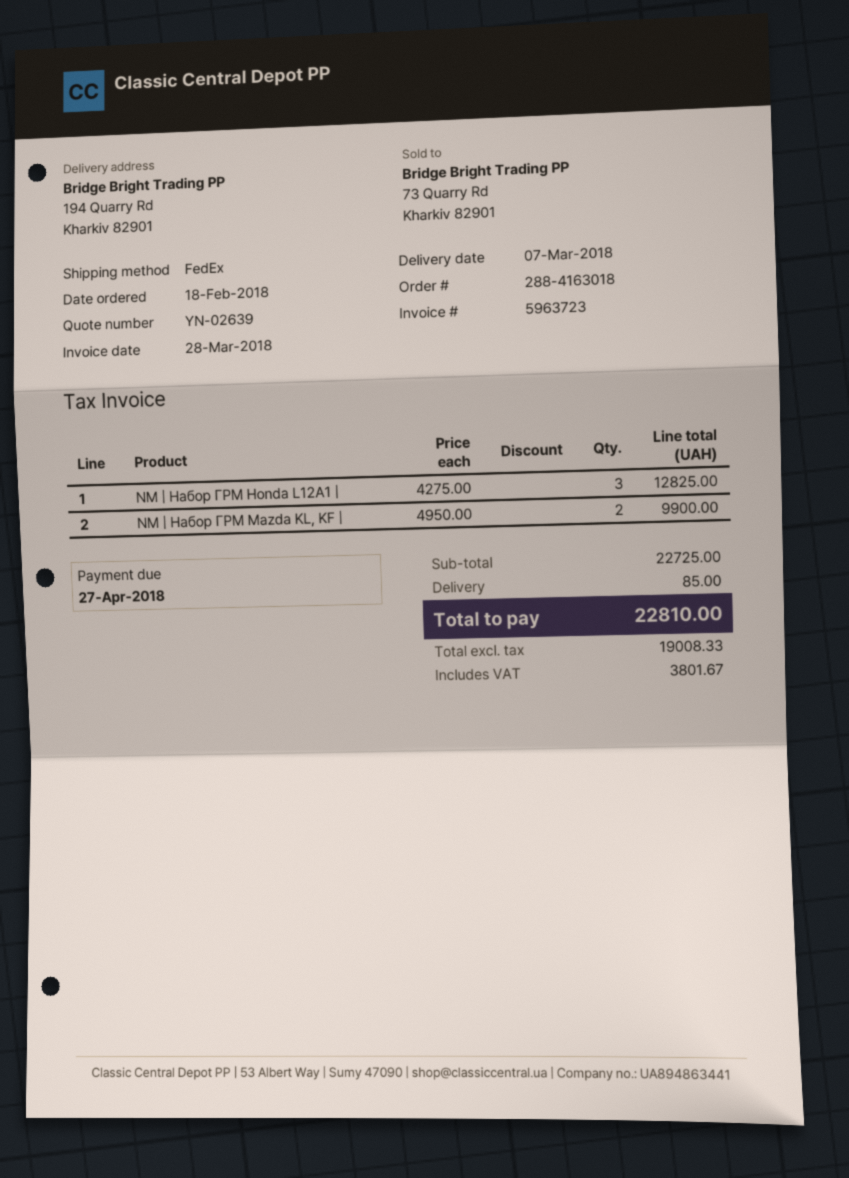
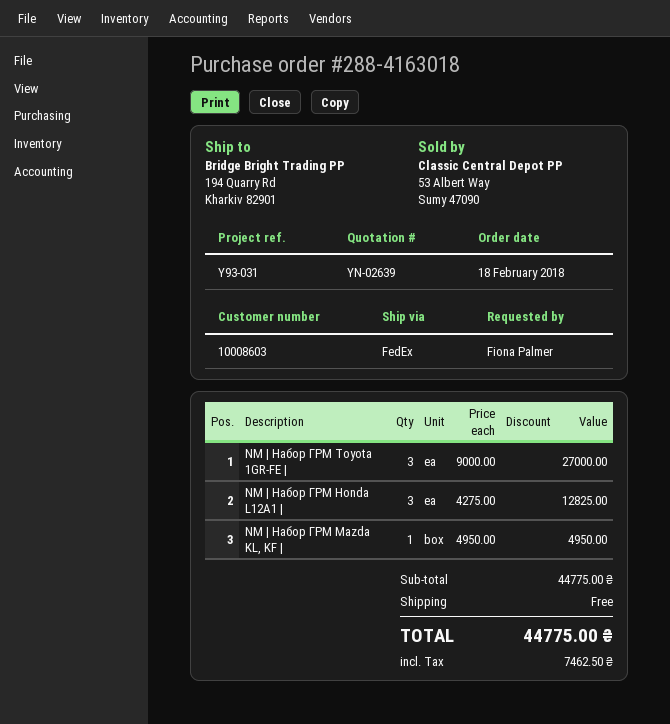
NM | Набор ГРМ Mazda KL, KF |: 2 x 4950.00 = 9900.00 -> 1 x 4950.00 = 4950.00
NM | Набор ГРМ Toyota 1GR-FE |: none -> 3 x 9000.00 = 27000.00
subtotal: 22725.00 -> 44775.00
shipping: 85.00 -> 0.00
tax: 3801.67 -> 7462.50
total: 22810.00 -> 44775.00

